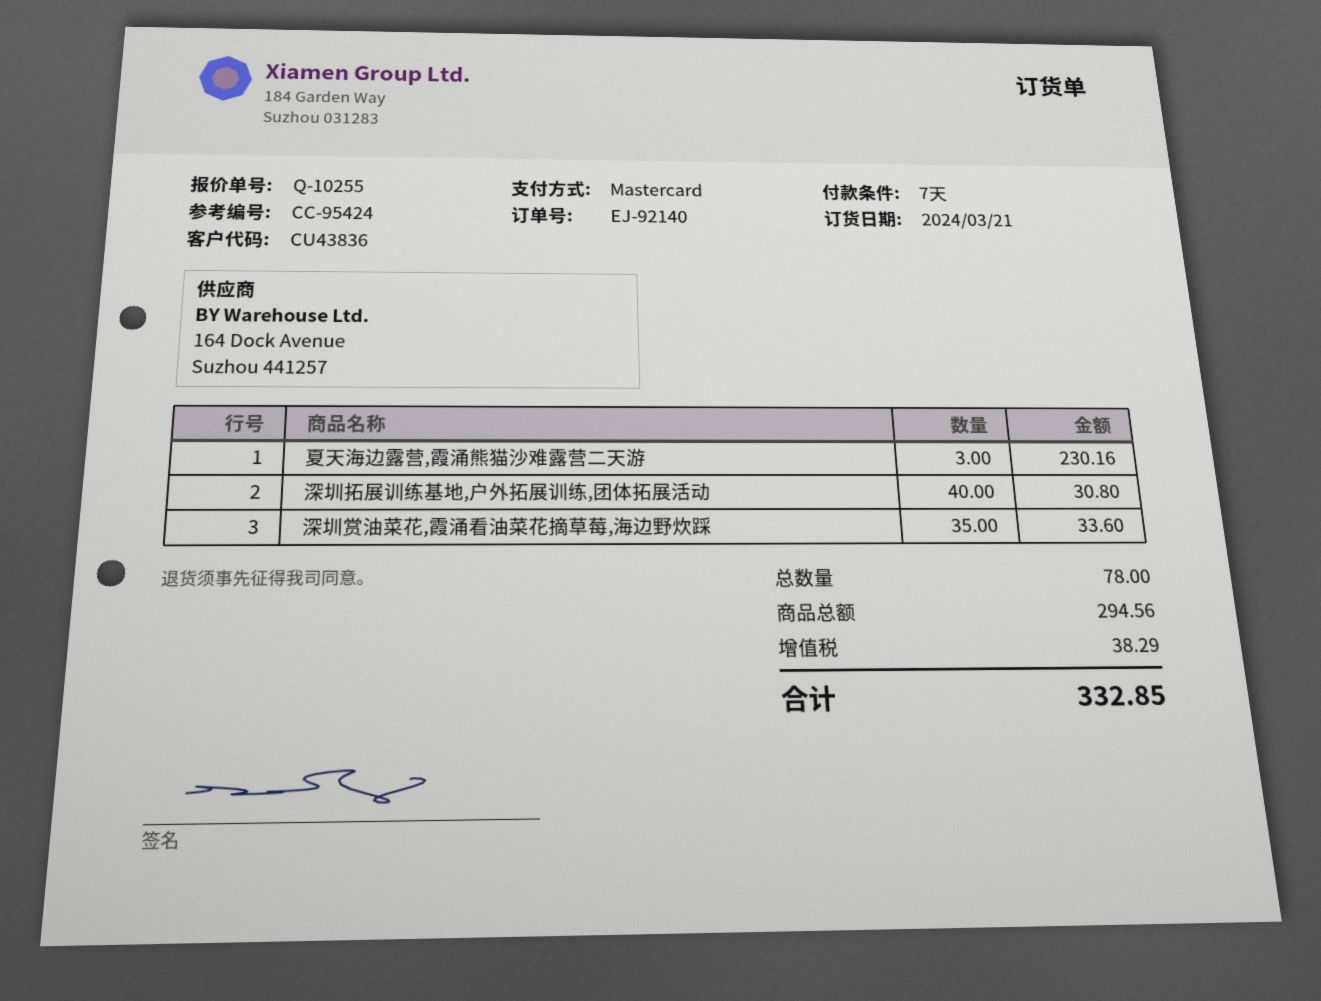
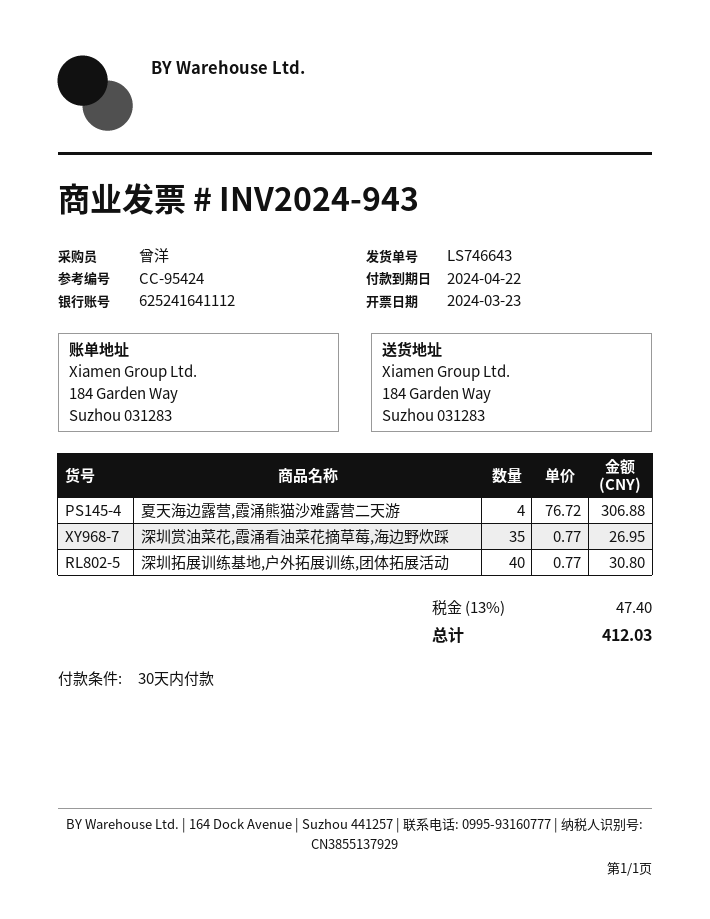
payment terms: 7 days -> 30 days
夏天海边露营,霞涌熊猫沙难露营二天游: 3 for 230.16 -> 4 for 306.88
深圳赏油菜花,霞涌看油菜花摘草莓,海边野炊踩: 35 for 33.60 -> 35 for 26.95
tax: 38.29 -> 47.40
total: 332.85 -> 412.03

